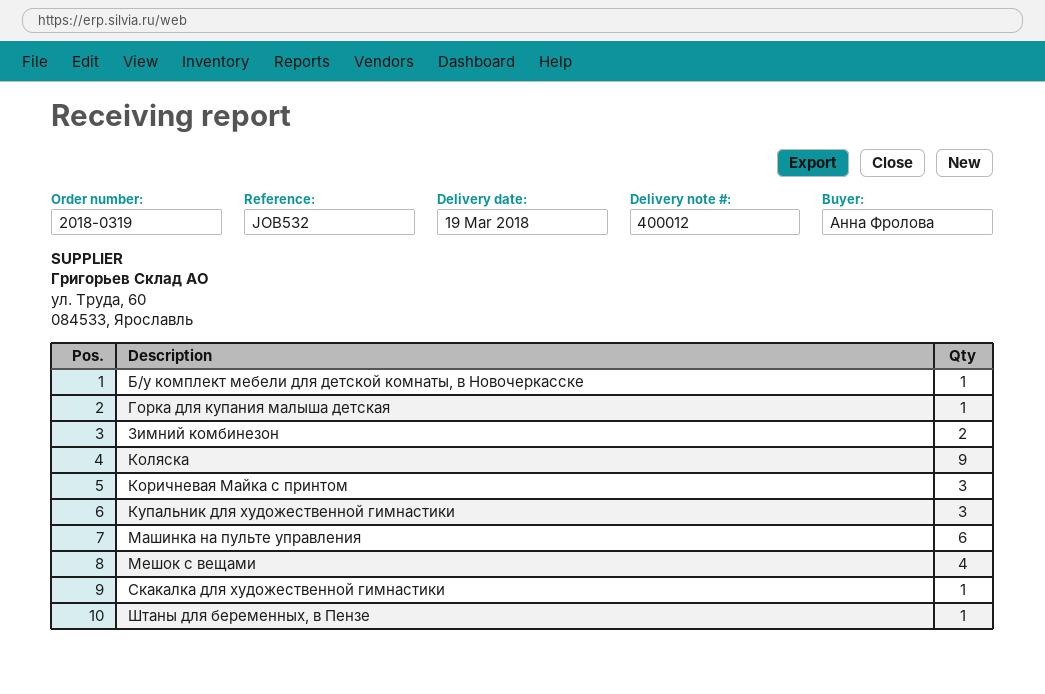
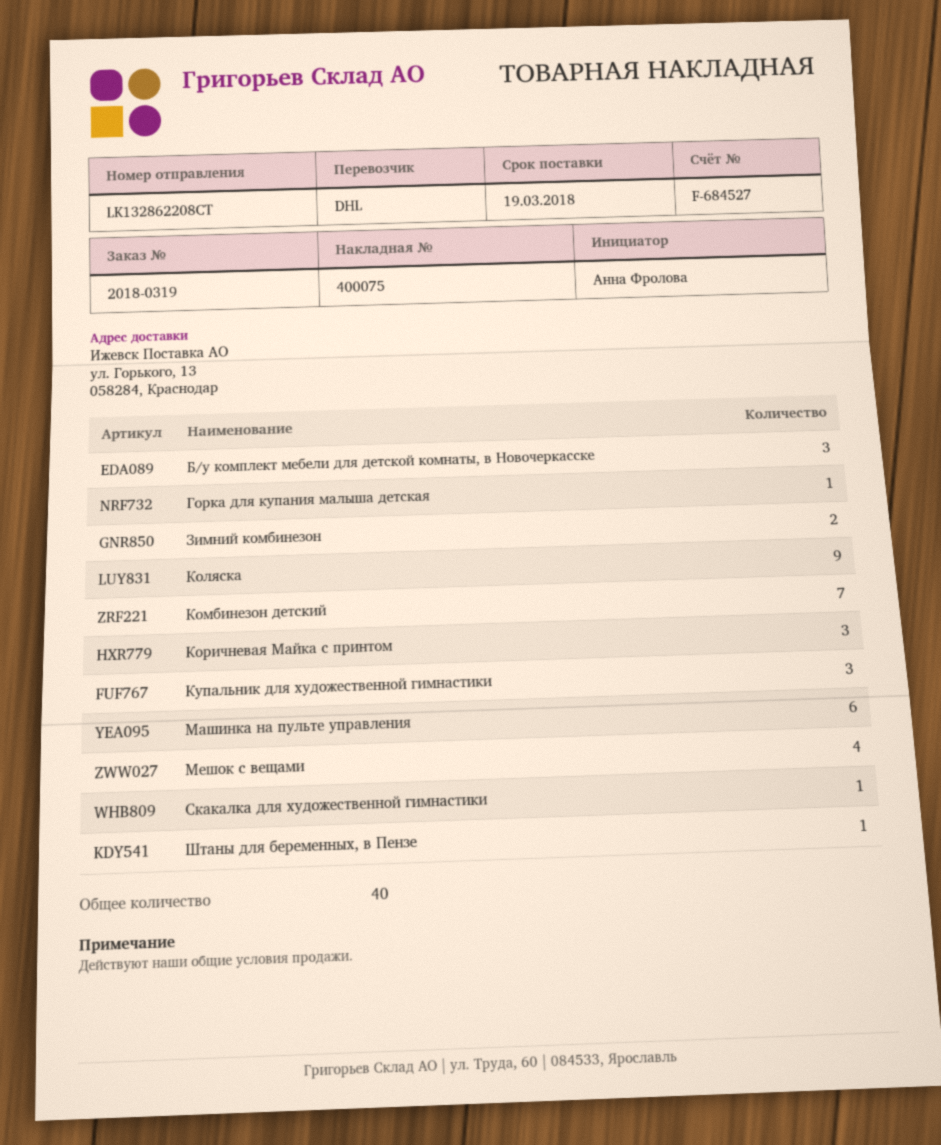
delivery note number: 400012 -> 400075
Б/у комплект мебели для детской комнаты, в Новочеркасске: 1 -> 3
Комбинезон детский: none -> 7

